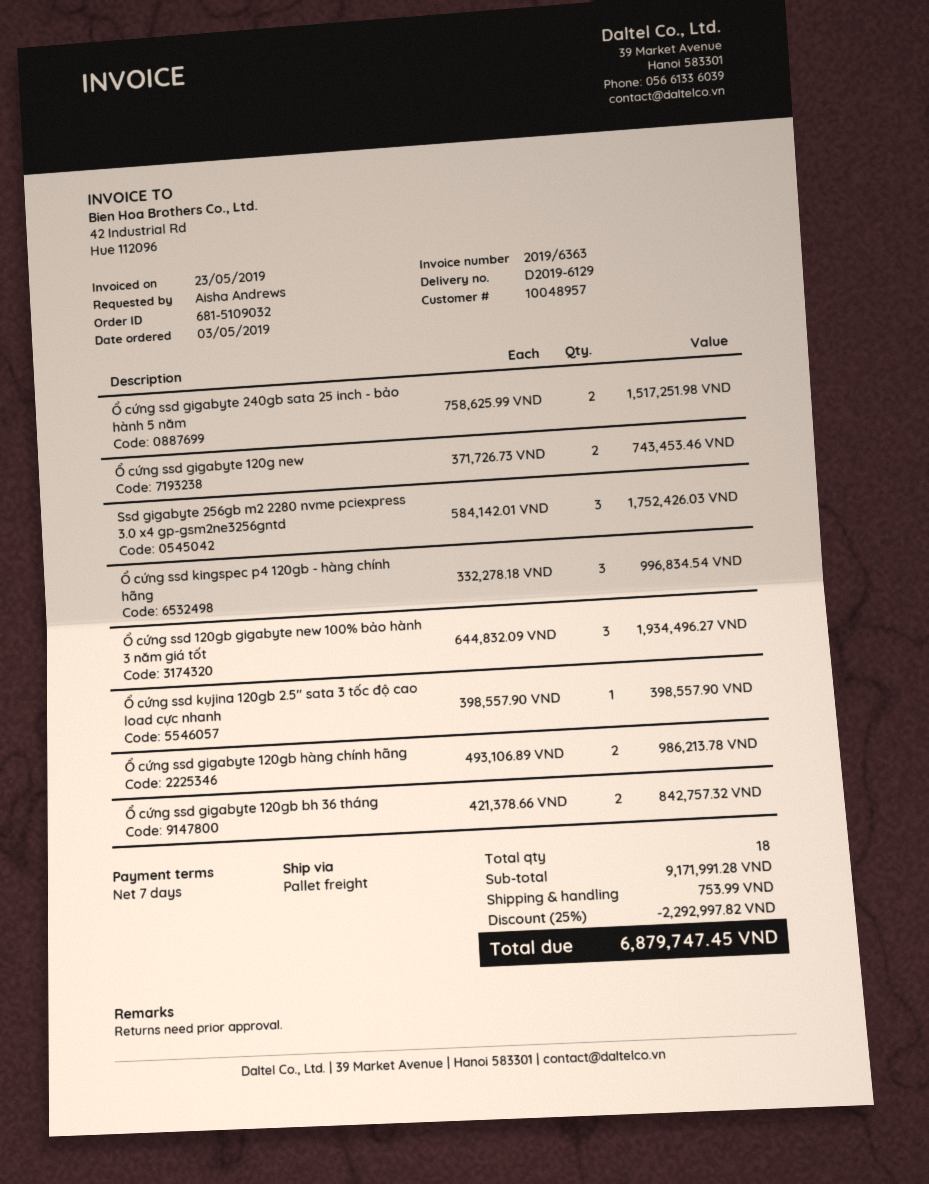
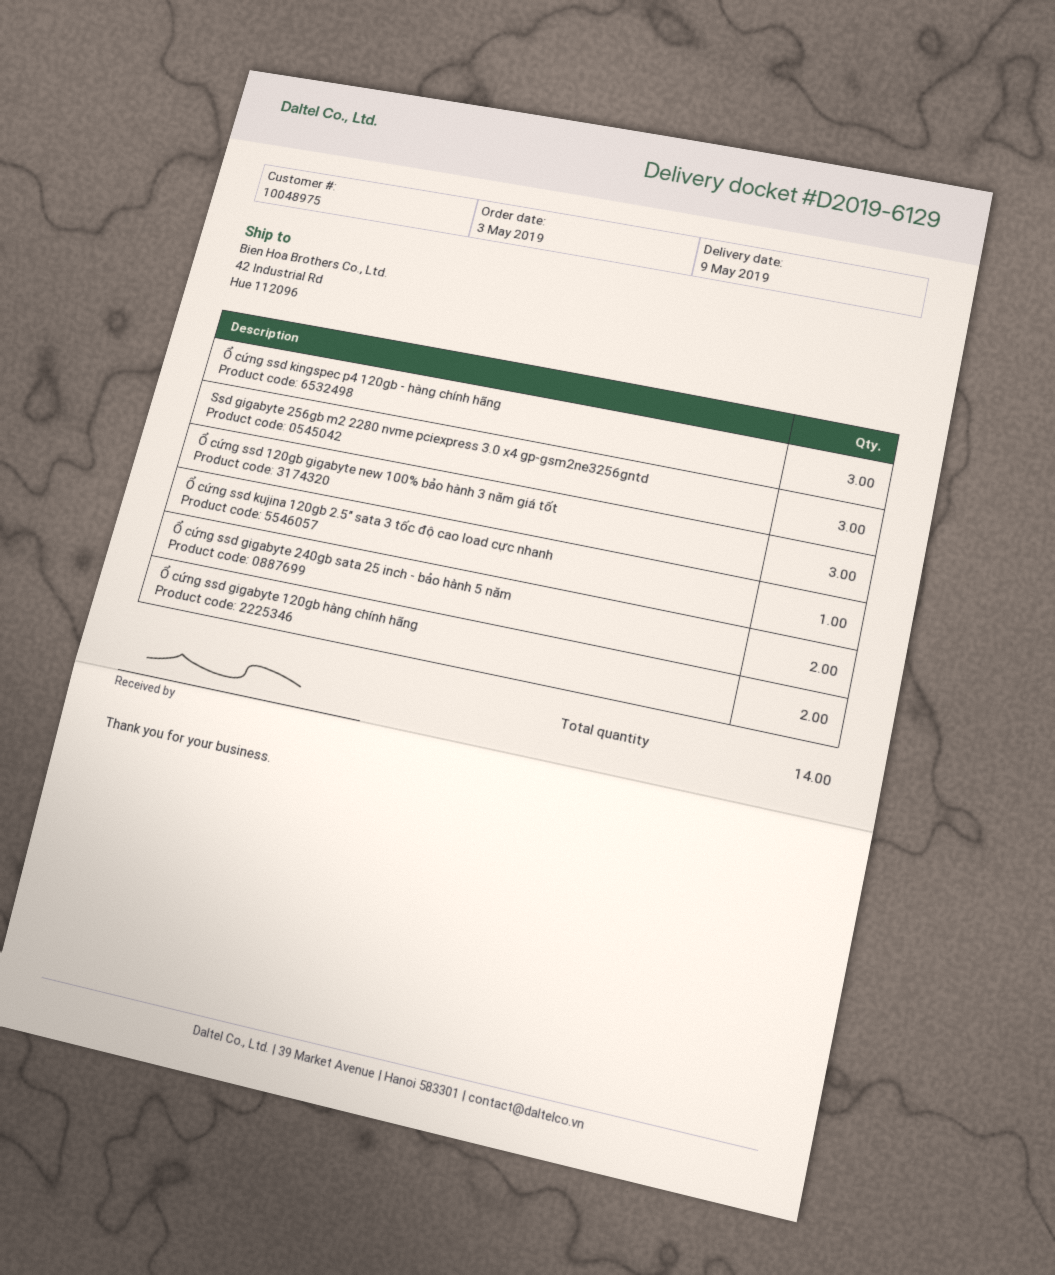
customer number: 10048957 -> 10048975
Ổ cứng ssd gigabyte 120g new: 2 -> none
Ổ cứng ssd gigabyte 120gb bh 36 tháng: 2 -> none
total quantity: 18 -> 14

